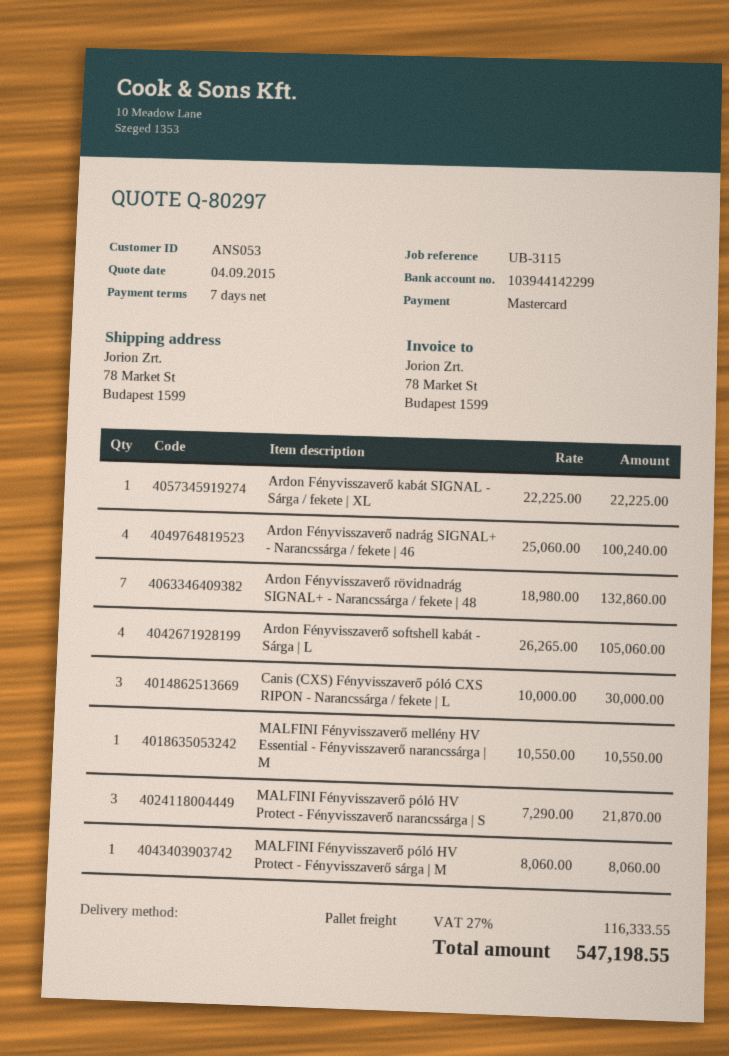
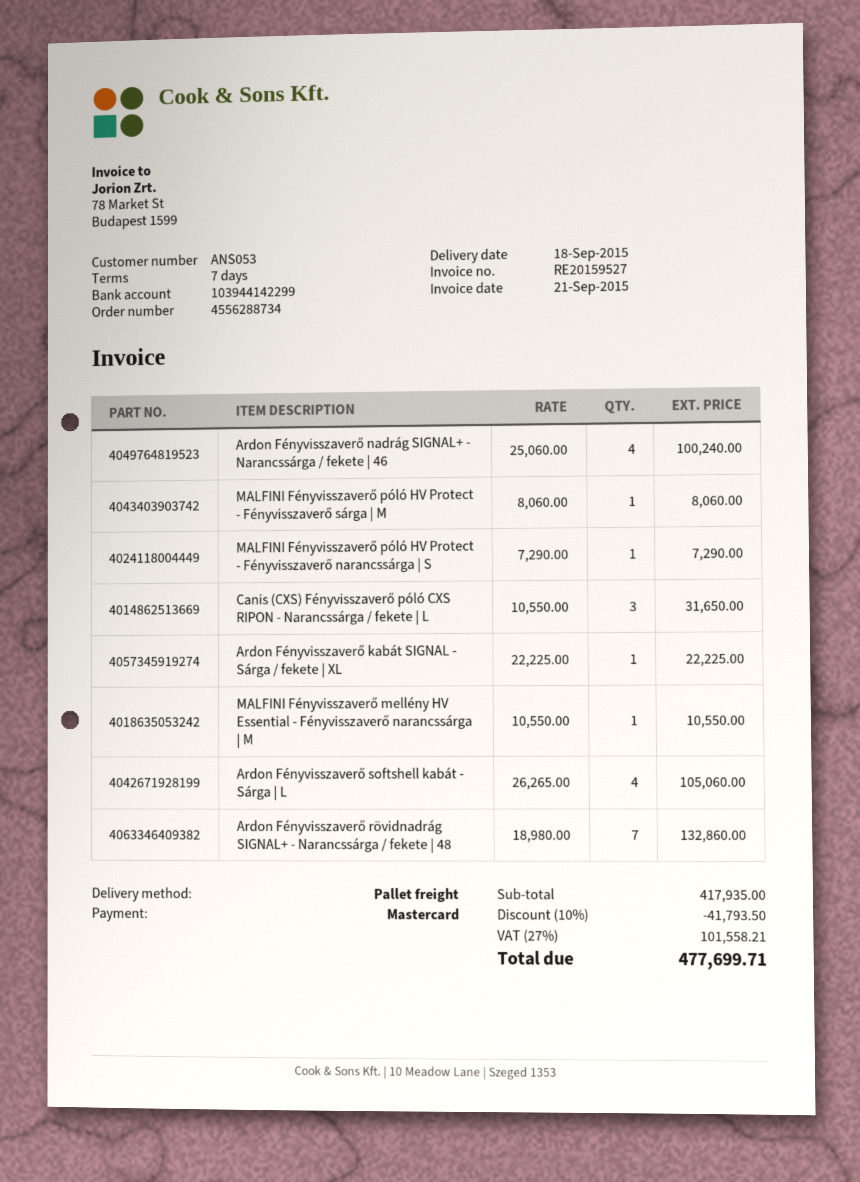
Canis (CXS) Fényvisszaverő póló CXS RIPON - Narancssárga / fekete | L: 3 x 10000.00 = 30000.00 -> 3 x 10550.00 = 31650.00
MALFINI Fényvisszaverő póló HV Protect - Fényvisszaverő narancssárga | S: 3 x 7290.00 = 21870.00 -> 1 x 7290.00 = 7290.00
discount: none -> 10% = 41793.50
tax: 27% = 116333.55 -> 27% = 101558.21
total: 547198.55 -> 477699.71

